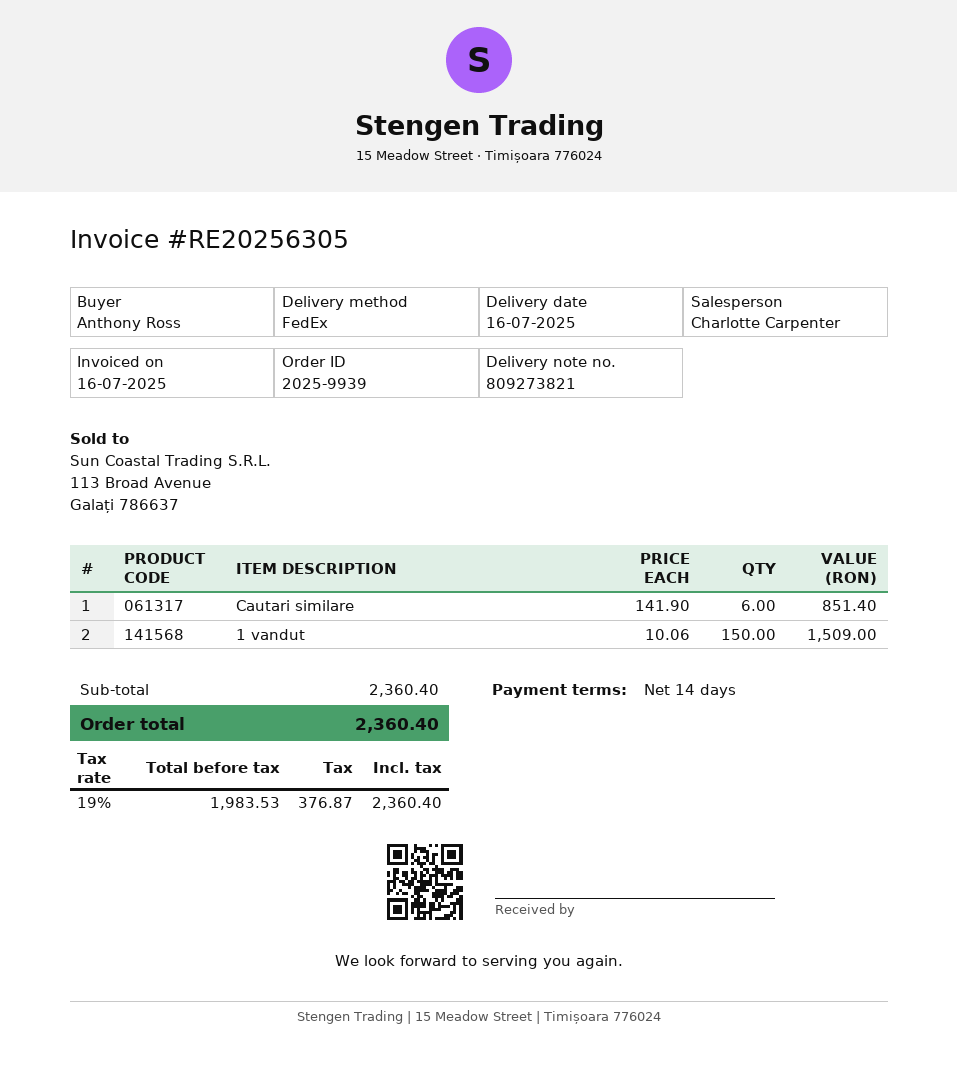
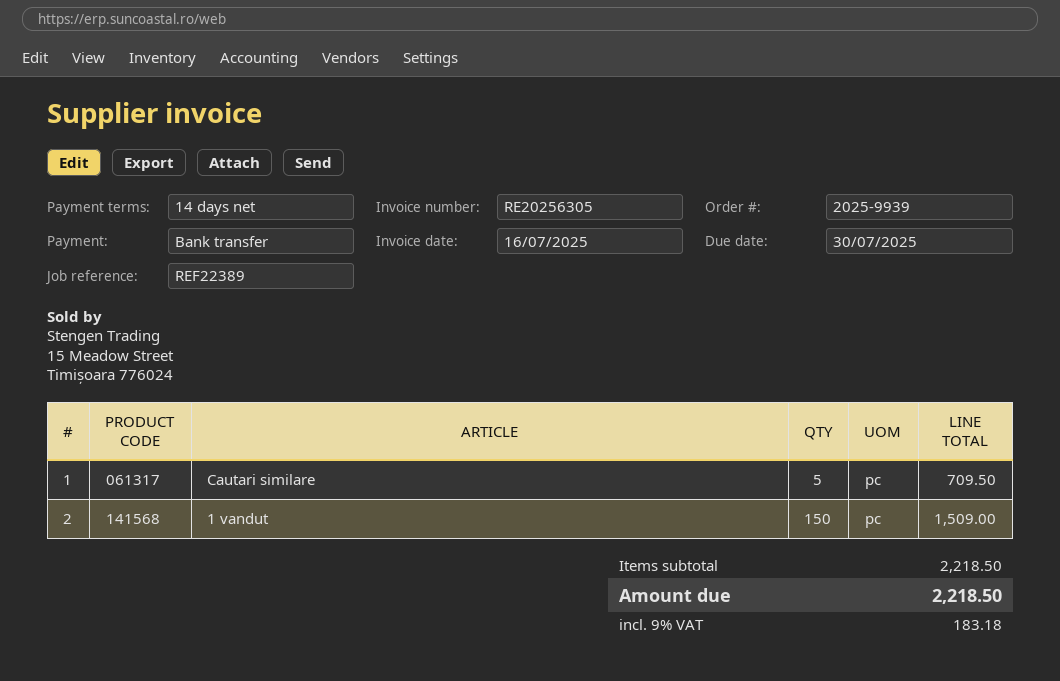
Cautari similare: 6 for 851.40 -> 5 for 709.50
subtotal: 2360.40 -> 2218.50
tax: 19% = 376.87 -> 9% = 183.18
total: 2360.40 -> 2218.50

